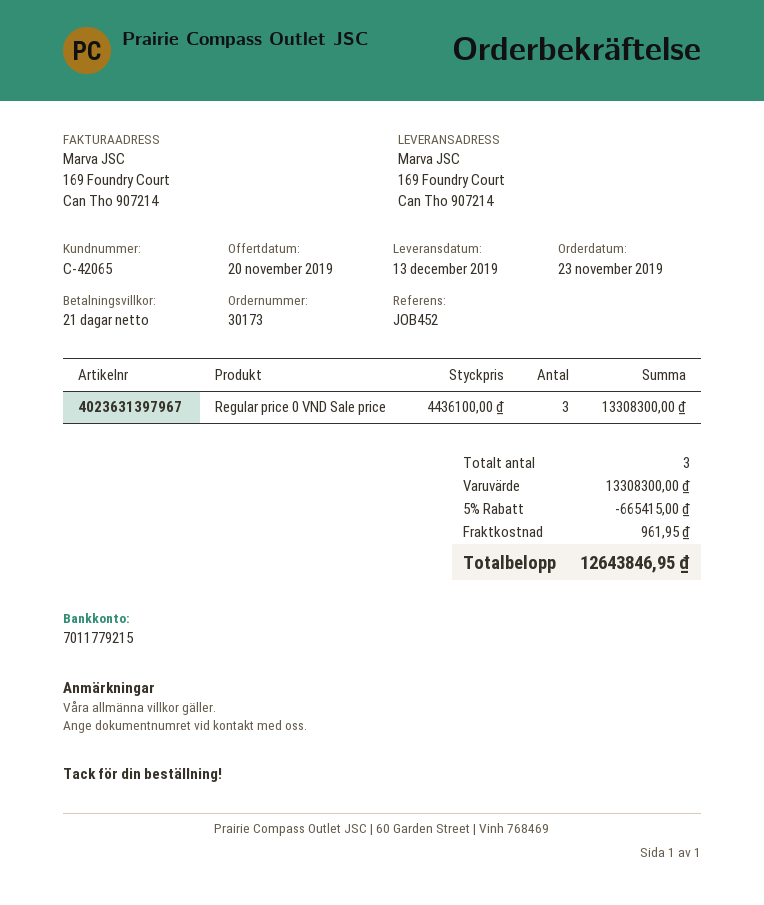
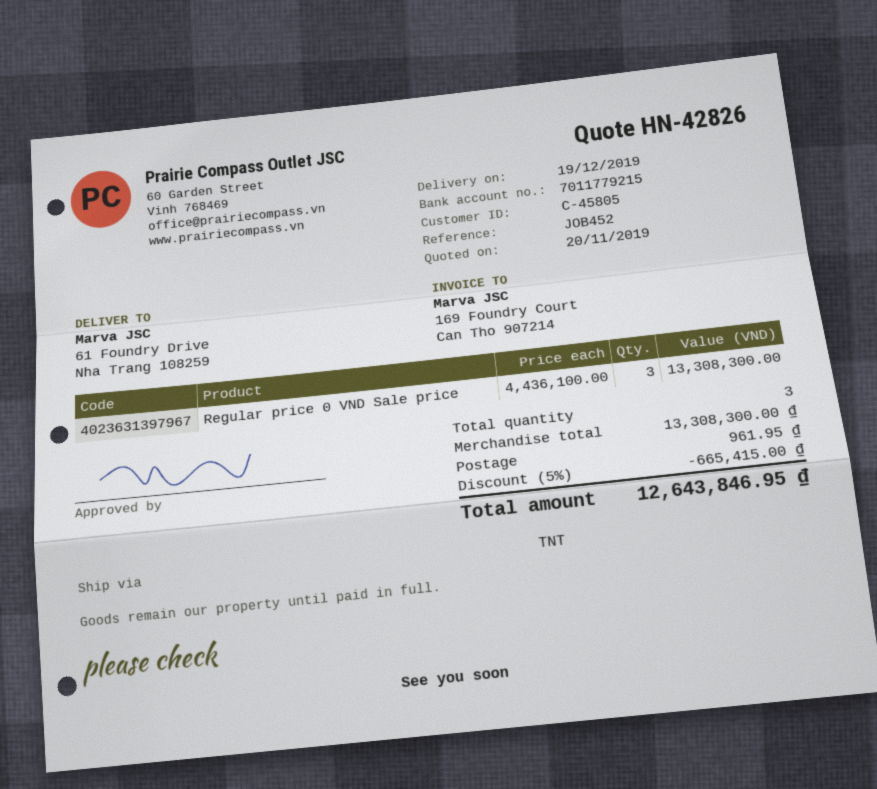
delivery date: 2019-12-13 -> 2019-12-19
customer number: C-42065 -> C-45805
ship to: 169 Foundry Court, Can Tho 907214 -> 61 Foundry Drive, Nha Trang 108259

